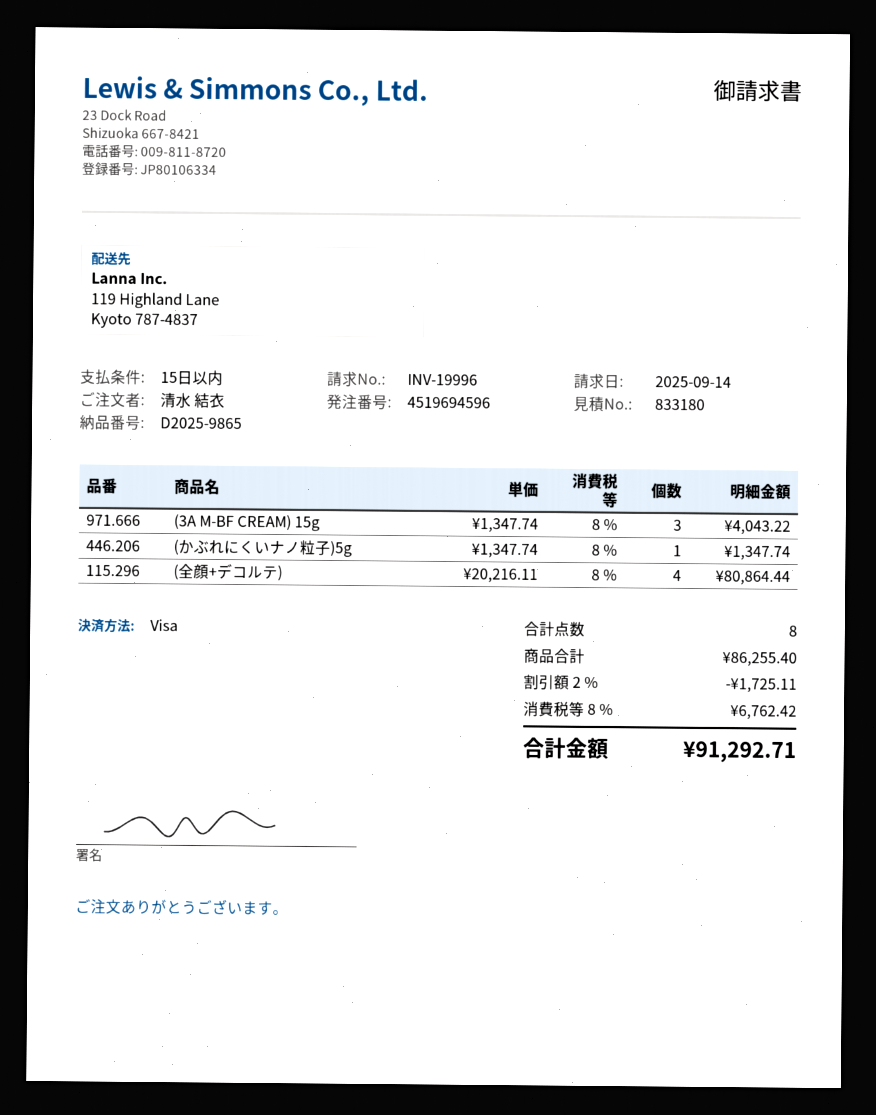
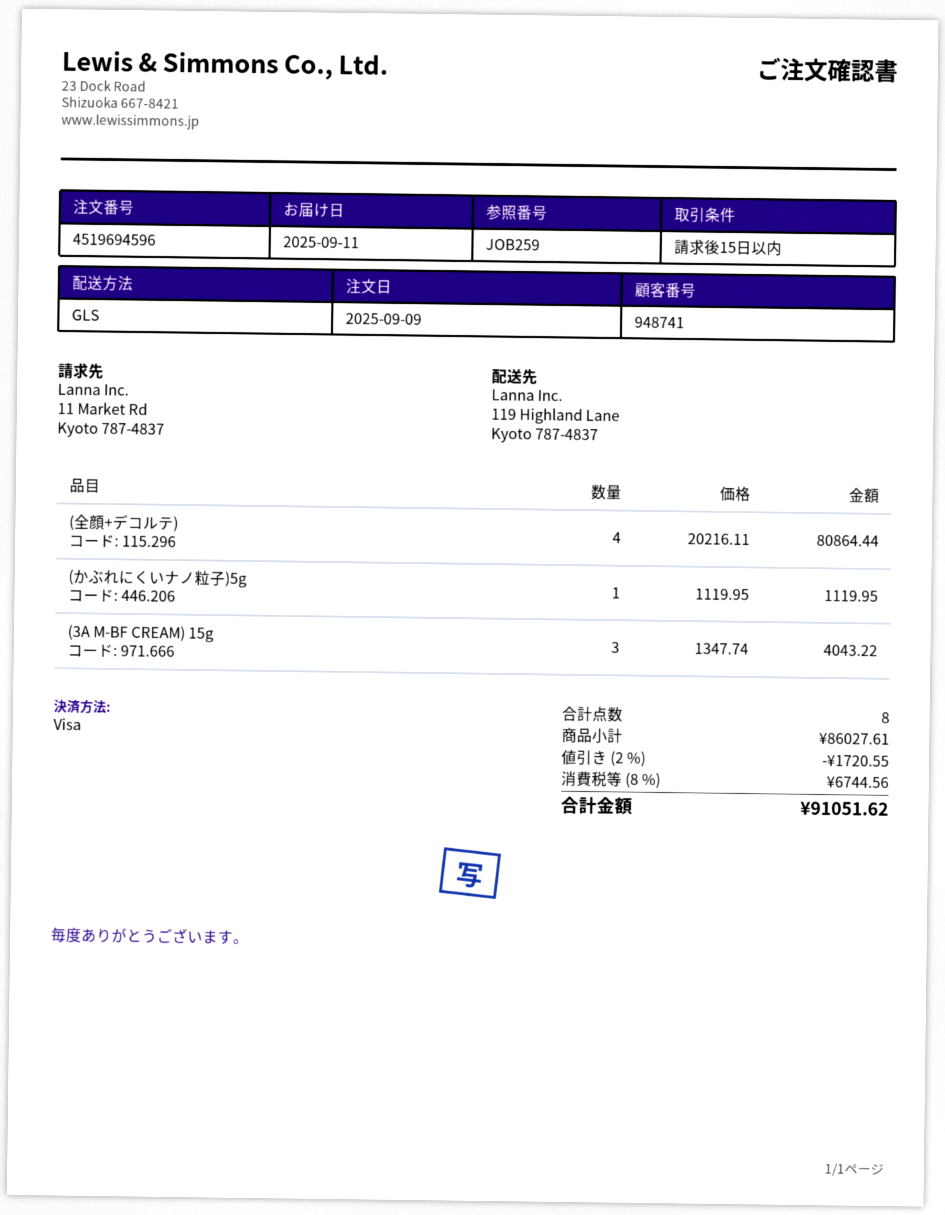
(かぶれにくいナノ粒子)5g: 1 x 1347.74 = 1347.74 -> 1 x 1119.95 = 1119.95
subtotal: 86255.40 -> 86027.61
discount: 2% = 1725.11 -> 2% = 1720.55
tax: 8% = 6762.42 -> 8% = 6744.56
total: 91292.71 -> 91051.62

